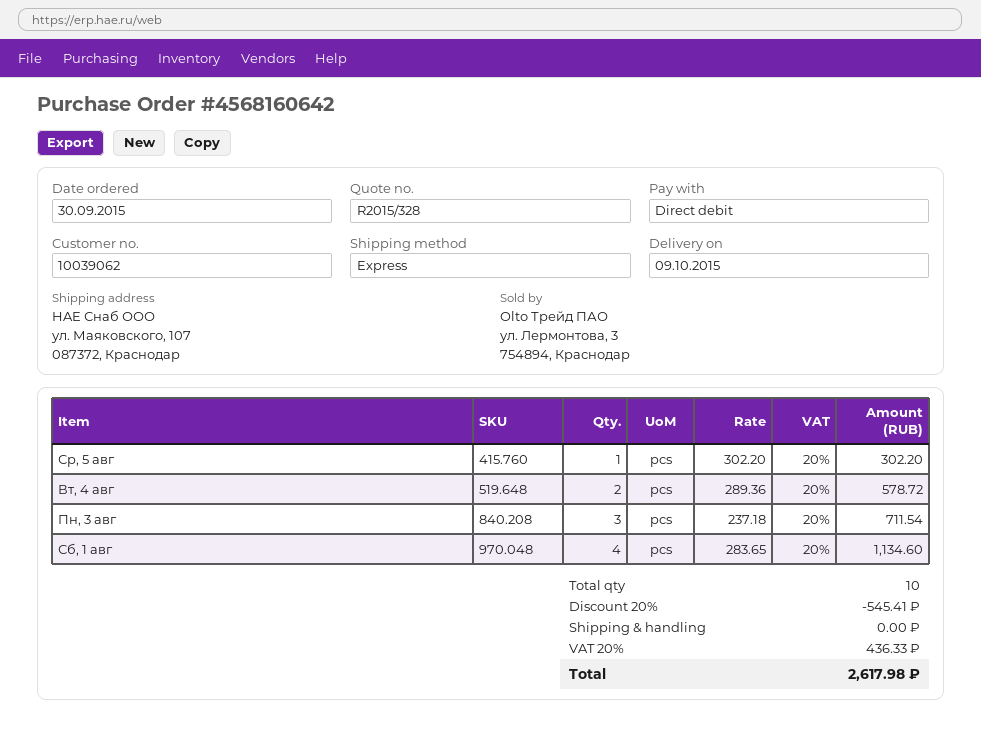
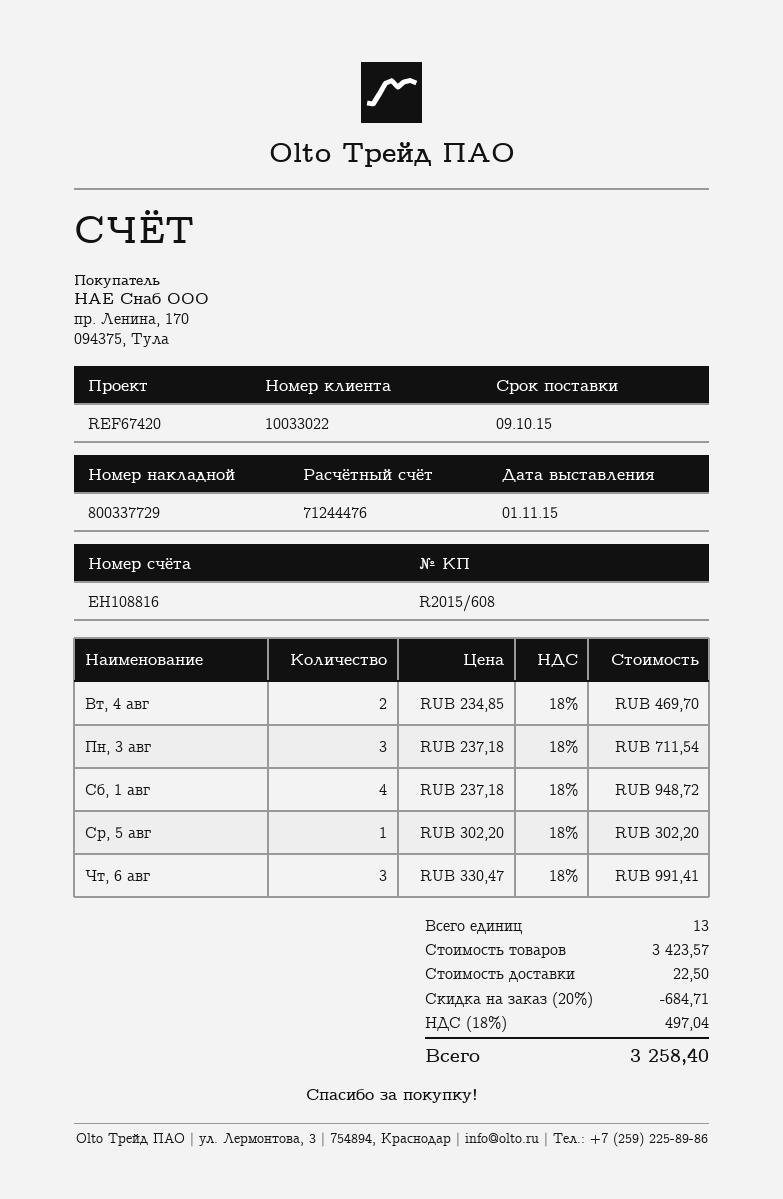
quote number: R2015/328 -> R2015/608
customer number: 10039062 -> 10033022
Вт, 4 авг: 2 x 289.36 = 578.72 -> 2 x 234.85 = 469.70
Сб, 1 авг: 4 x 283.65 = 1134.60 -> 4 x 237.18 = 948.72
Чт, 6 авг: none -> 3 x 330.47 = 991.41
total quantity: 10 -> 13
discount: 20% = 545.41 -> 20% = 684.71
shipping: 0.00 -> 22.50
tax: 20% = 436.33 -> 18% = 497.04
total: 2617.98 -> 3258.40

